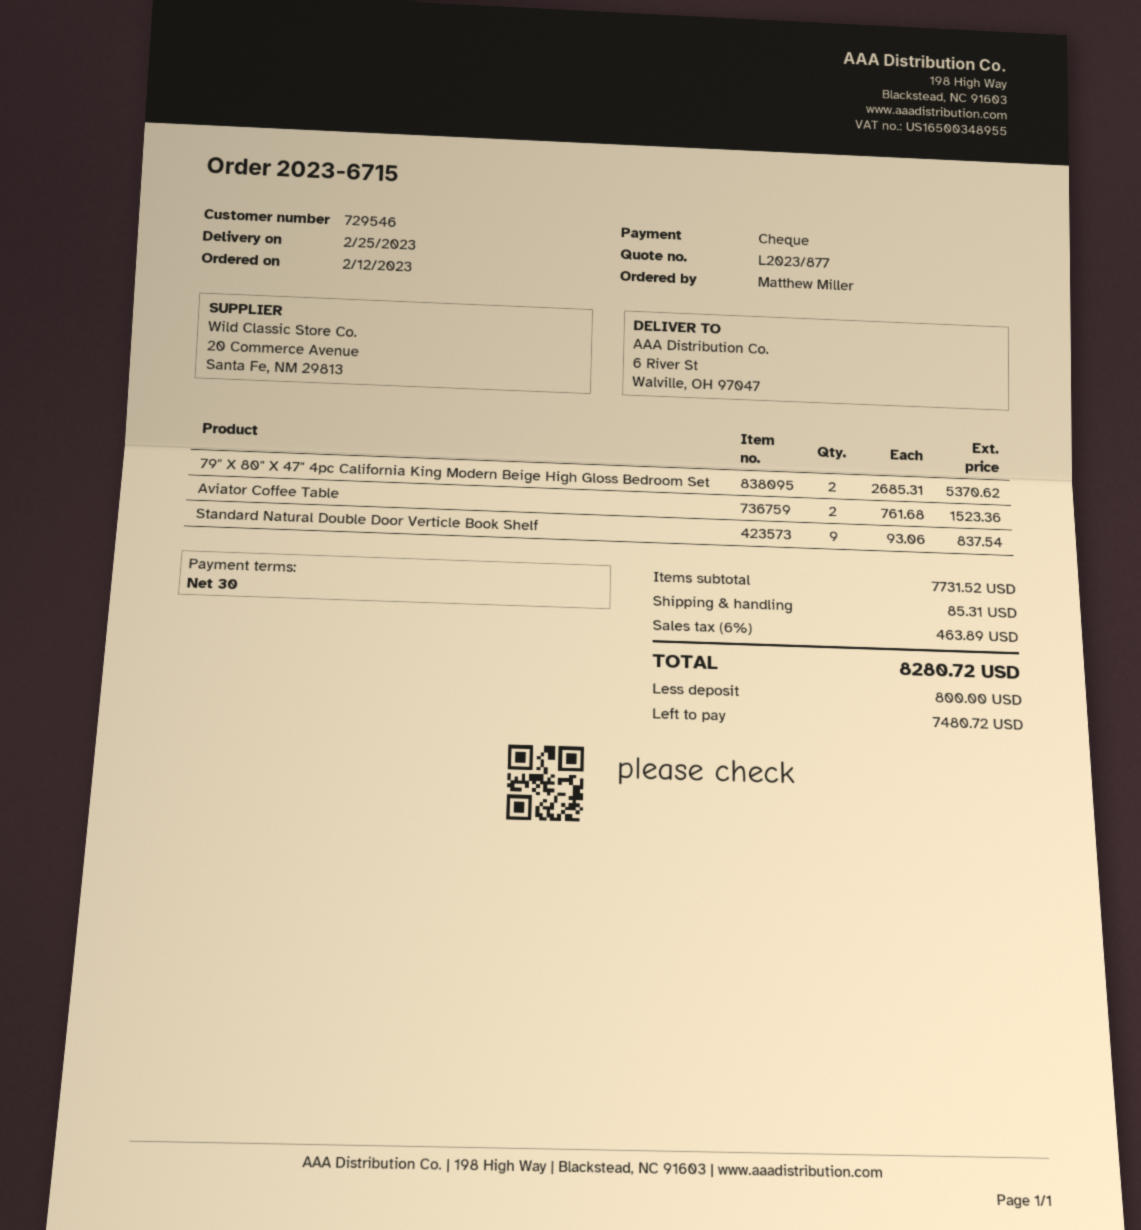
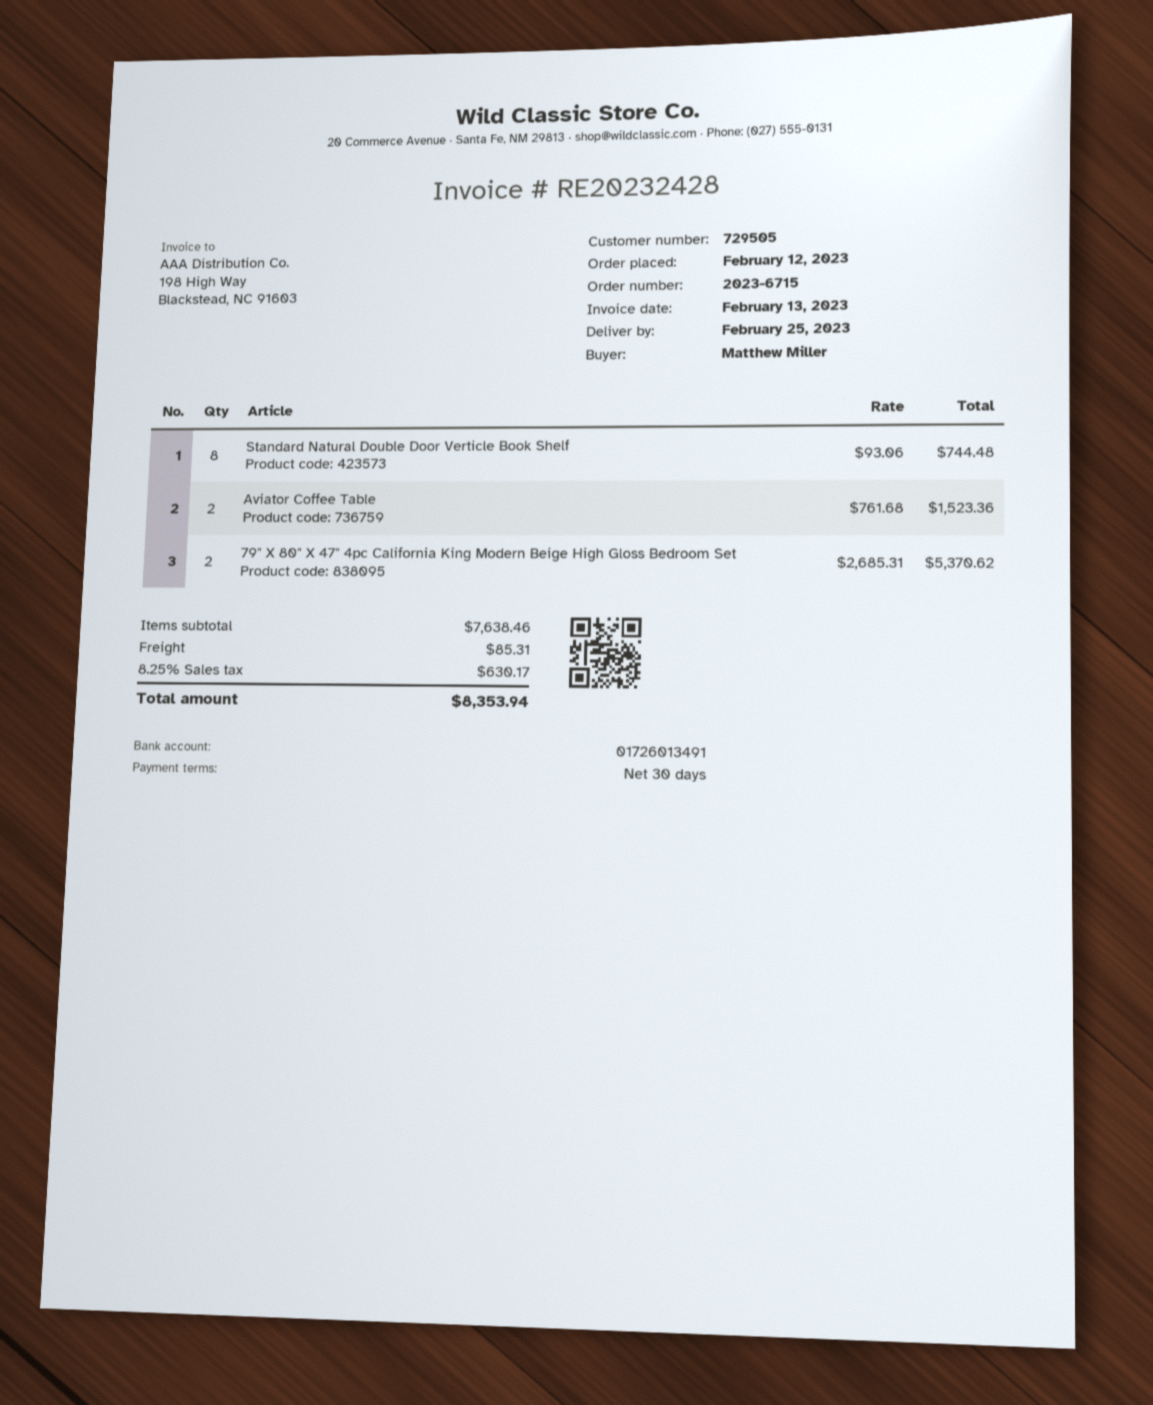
customer number: 729546 -> 729505
Standard Natural Double Door Verticle Book Shelf: 9 x 93.06 = 837.54 -> 8 x 93.06 = 744.48
subtotal: 7731.52 -> 7638.46
tax: 6% = 463.89 -> 8.25% = 630.17
total: 8280.72 -> 8353.94

